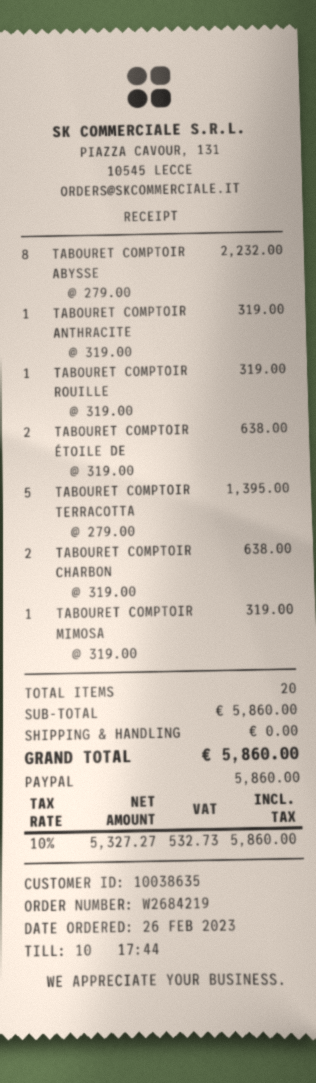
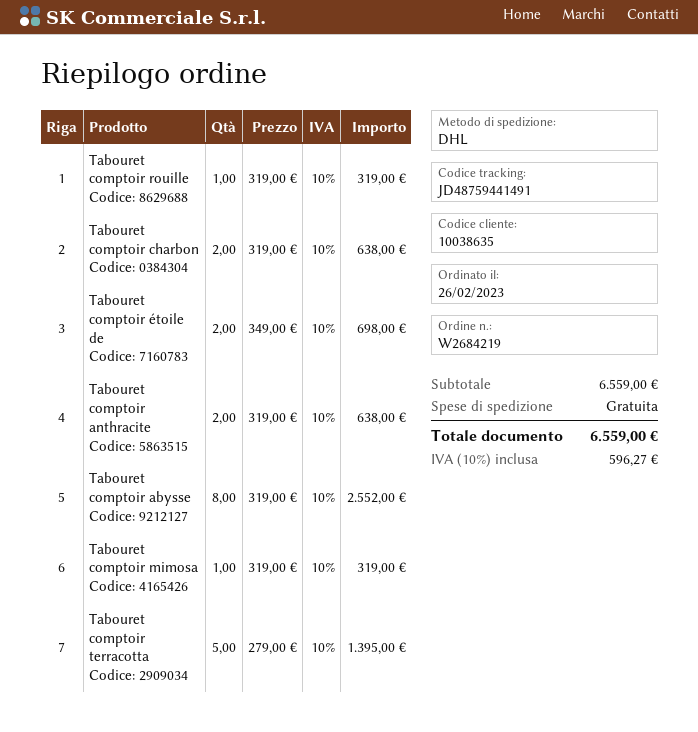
TABOURET COMPTOIR ABYSSE: 8 x 279.00 = 2232.00 -> 8 x 319.00 = 2552.00
TABOURET COMPTOIR ANTHRACITE: 1 x 319.00 = 319.00 -> 2 x 319.00 = 638.00
TABOURET COMPTOIR ÉTOILE DE: 2 x 319.00 = 638.00 -> 2 x 349.00 = 698.00
subtotal: 5860.00 -> 6559.00
tax: 10% = 532.73 -> 10% = 596.27
total: 5860.00 -> 6559.00

